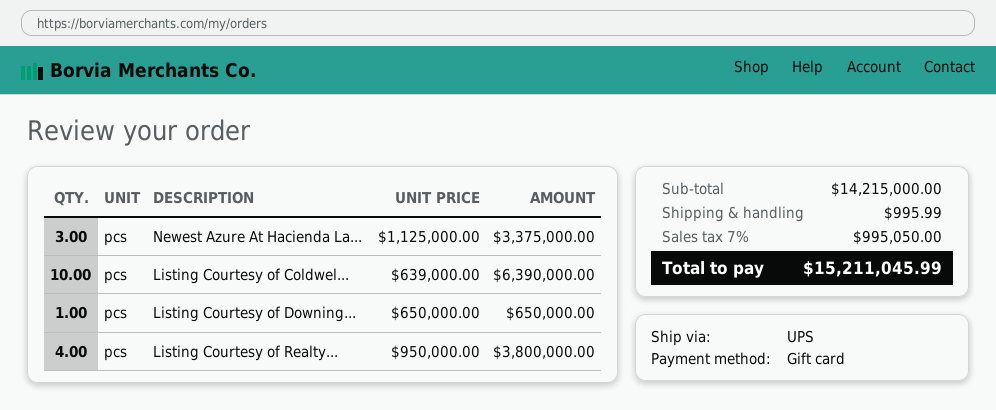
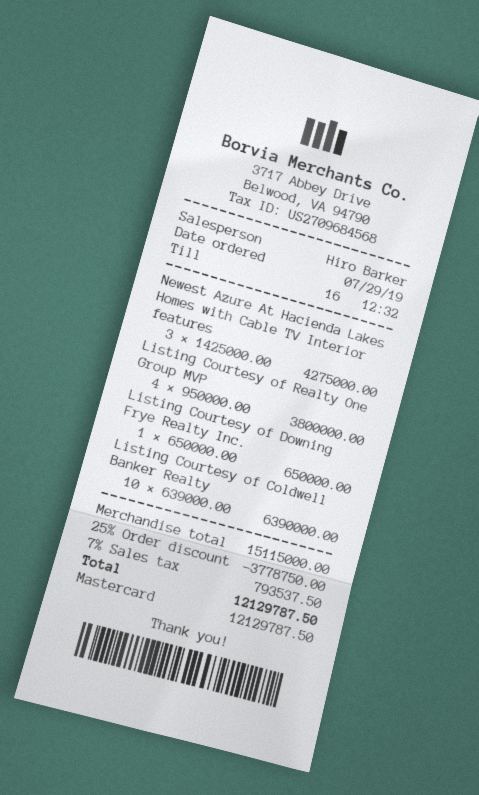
payment method: gift card -> Mastercard
Newest Azure At Hacienda La...: 3 x 1125000.00 = 3375000.00 -> 3 x 1425000.00 = 4275000.00
subtotal: 14215000.00 -> 15115000.00
discount: none -> 25% = 3778750.00
shipping: 995.99 -> none
tax: 7% = 995050.00 -> 7% = 793537.50
total: 15211045.99 -> 12129787.50

